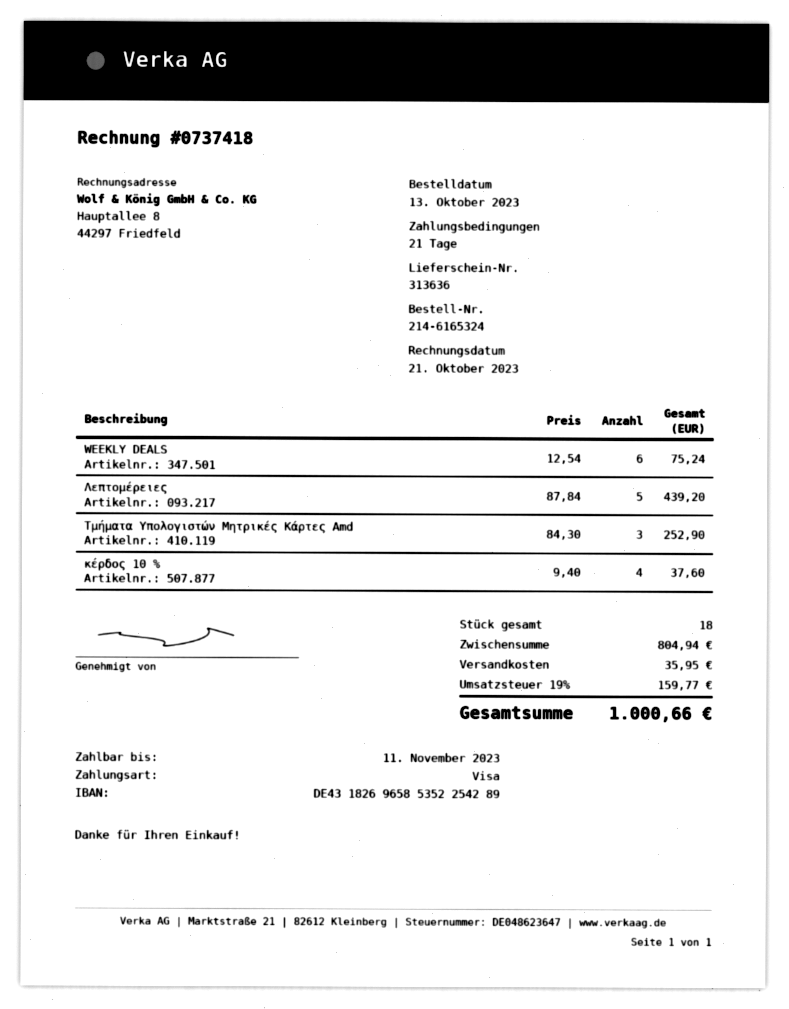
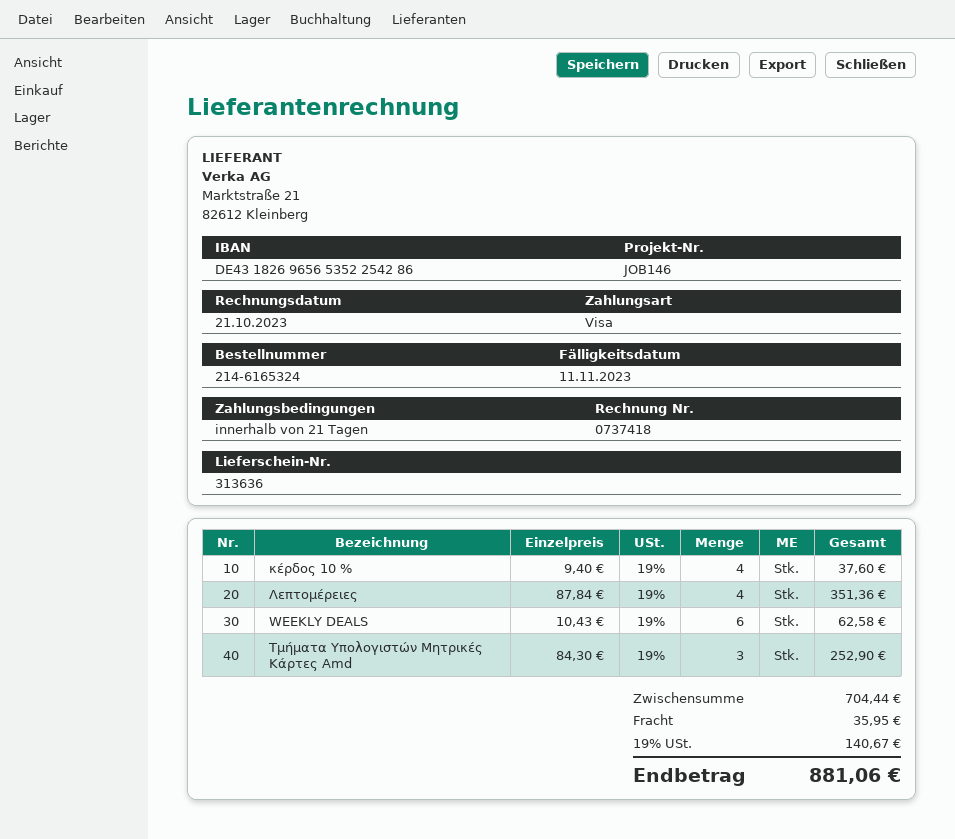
bank account: DE43182696585352254289 -> DE43182696565352254286
WEEKLY DEALS: 6 x 12.54 = 75.24 -> 6 x 10.43 = 62.58
Λεπτομέρειες: 5 x 87.84 = 439.20 -> 4 x 87.84 = 351.36
subtotal: 804.94 -> 704.44
tax: 19% = 159.77 -> 19% = 140.67
total: 1000.66 -> 881.06

